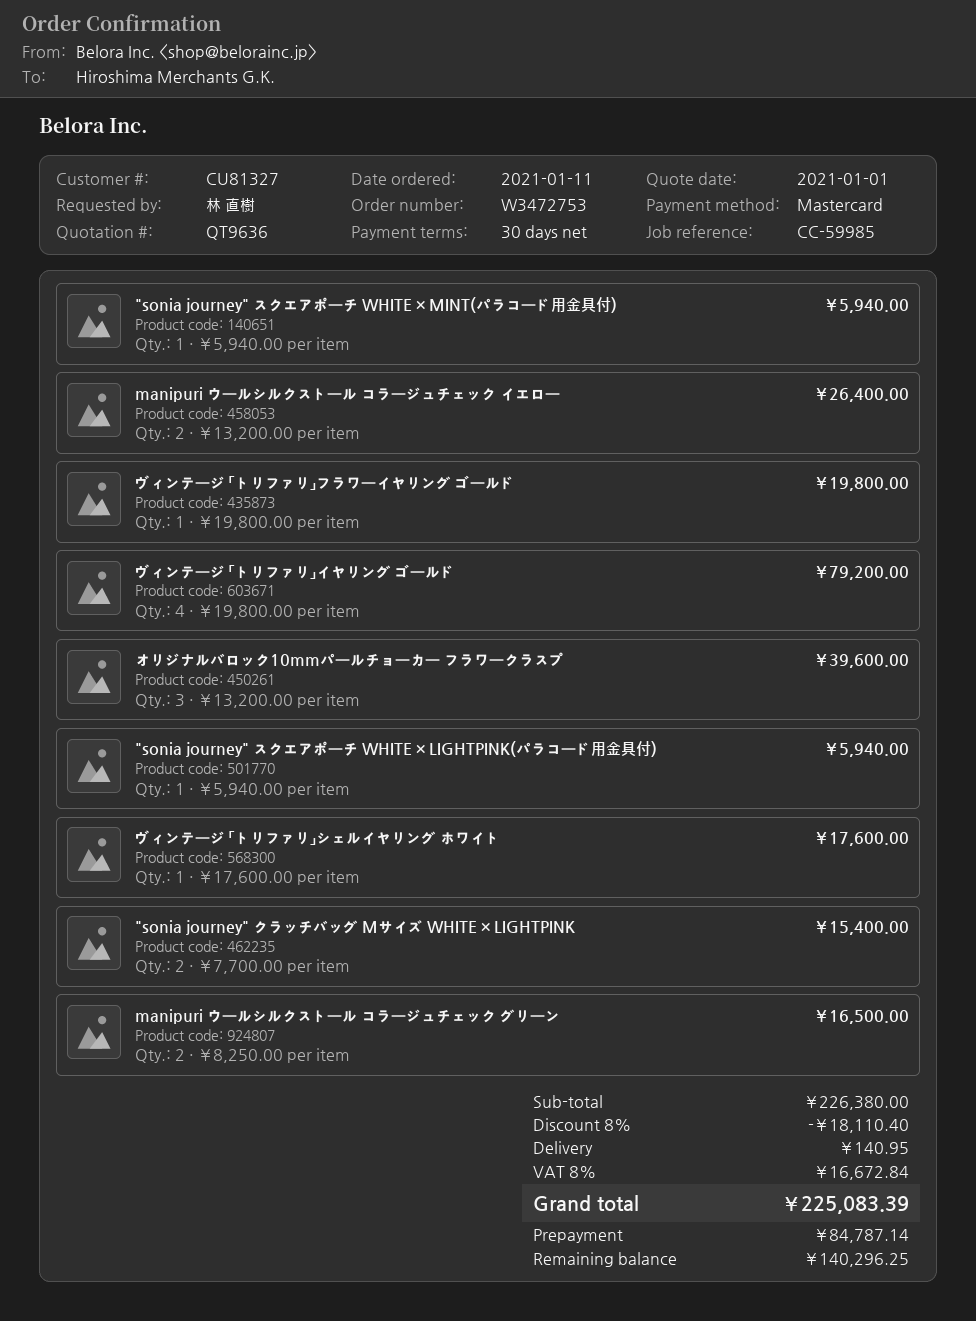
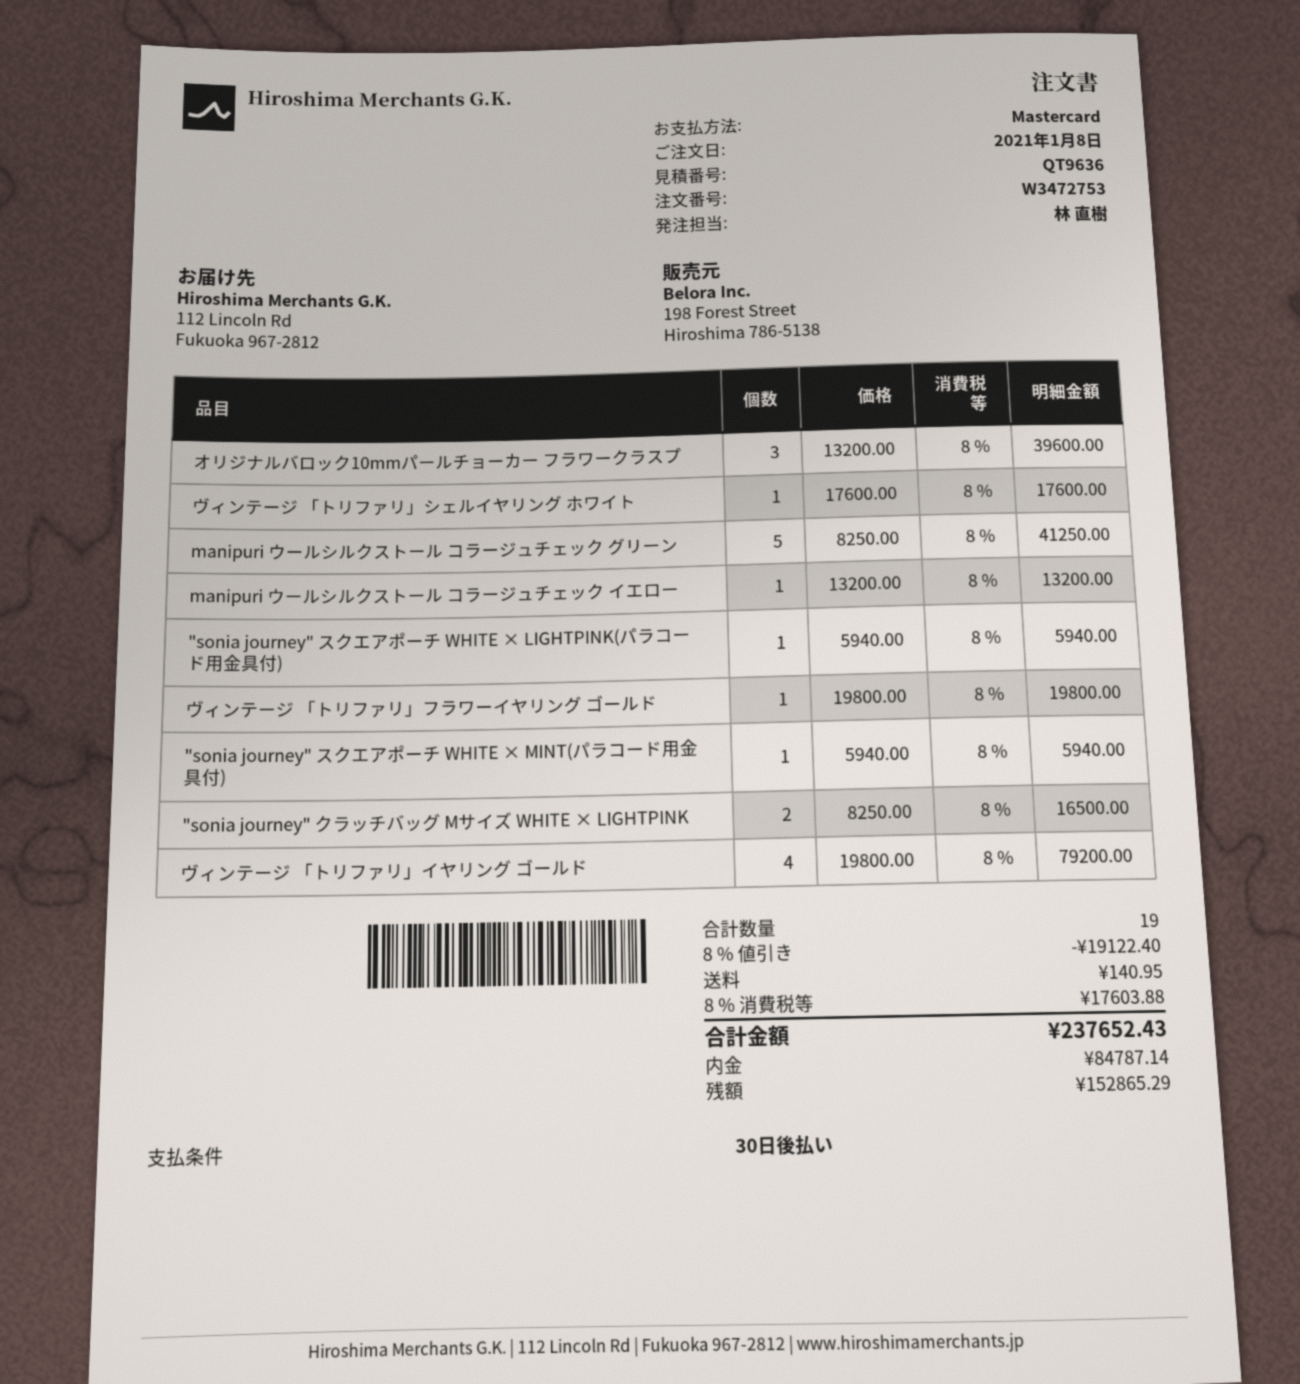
order date: 2021-01-11 -> 2021-01-08
manipuri ウールシルクストール コラージュチェック イエロー: 2 x 13200.00 = 26400.00 -> 1 x 13200.00 = 13200.00
"sonia journey" クラッチバッグ Mサイズ WHITE × LIGHTPINK: 2 x 7700.00 = 15400.00 -> 2 x 8250.00 = 16500.00
manipuri ウールシルクストール コラージュチェック グリーン: 2 x 8250.00 = 16500.00 -> 5 x 8250.00 = 41250.00
discount: 8% = 18110.40 -> 8% = 19122.40
tax: 8% = 16672.84 -> 8% = 17603.88
total: 225083.39 -> 237652.43
balance: 140296.25 -> 152865.29

